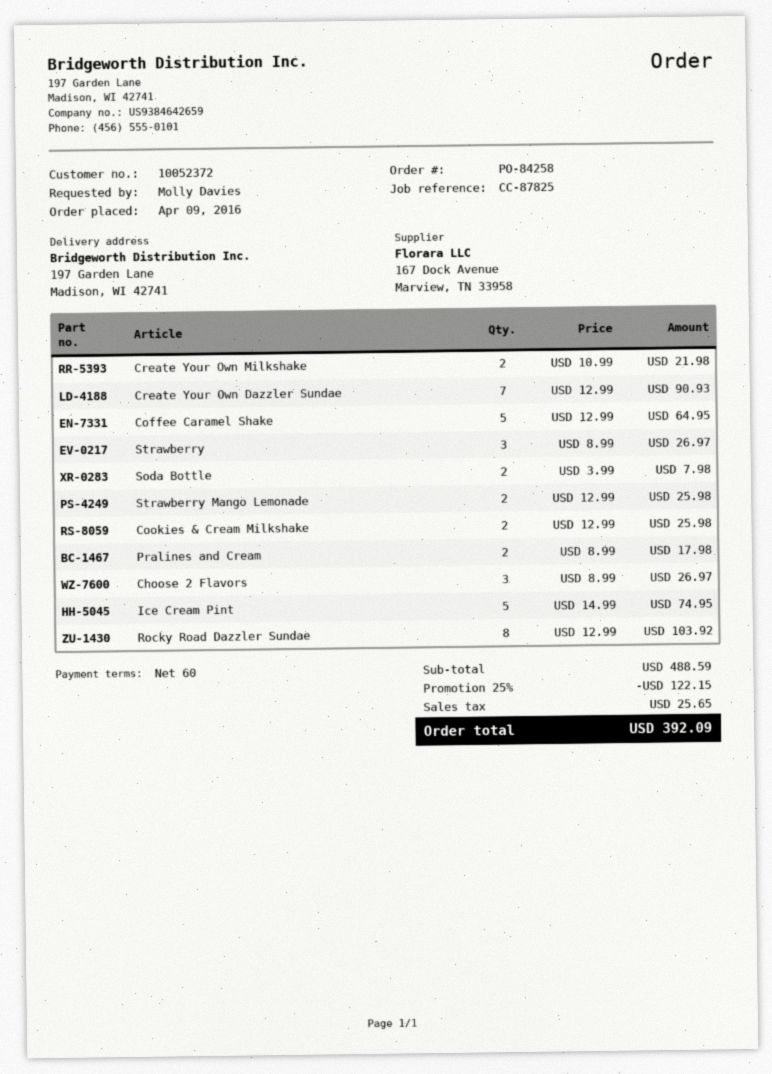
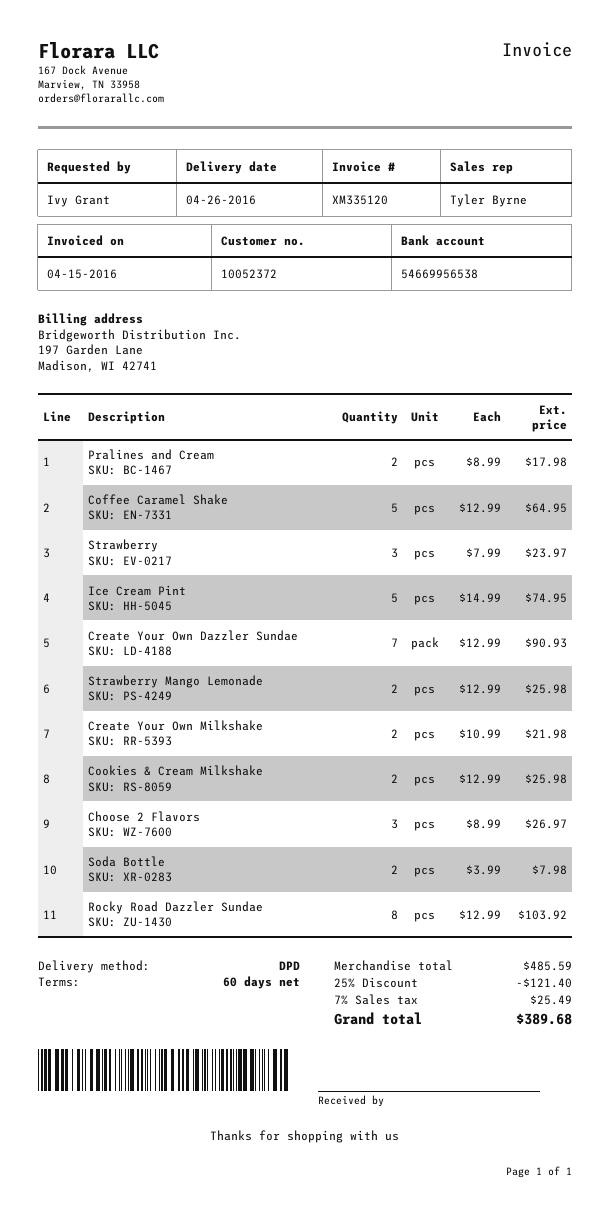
ordered by: Molly Davies -> Ivy Grant
Strawberry: 3 x 8.99 = 26.97 -> 3 x 7.99 = 23.97
subtotal: 488.59 -> 485.59
discount: 25% = 122.15 -> 25% = 121.40
tax: 25.65 -> 25.49
total: 392.09 -> 389.68

